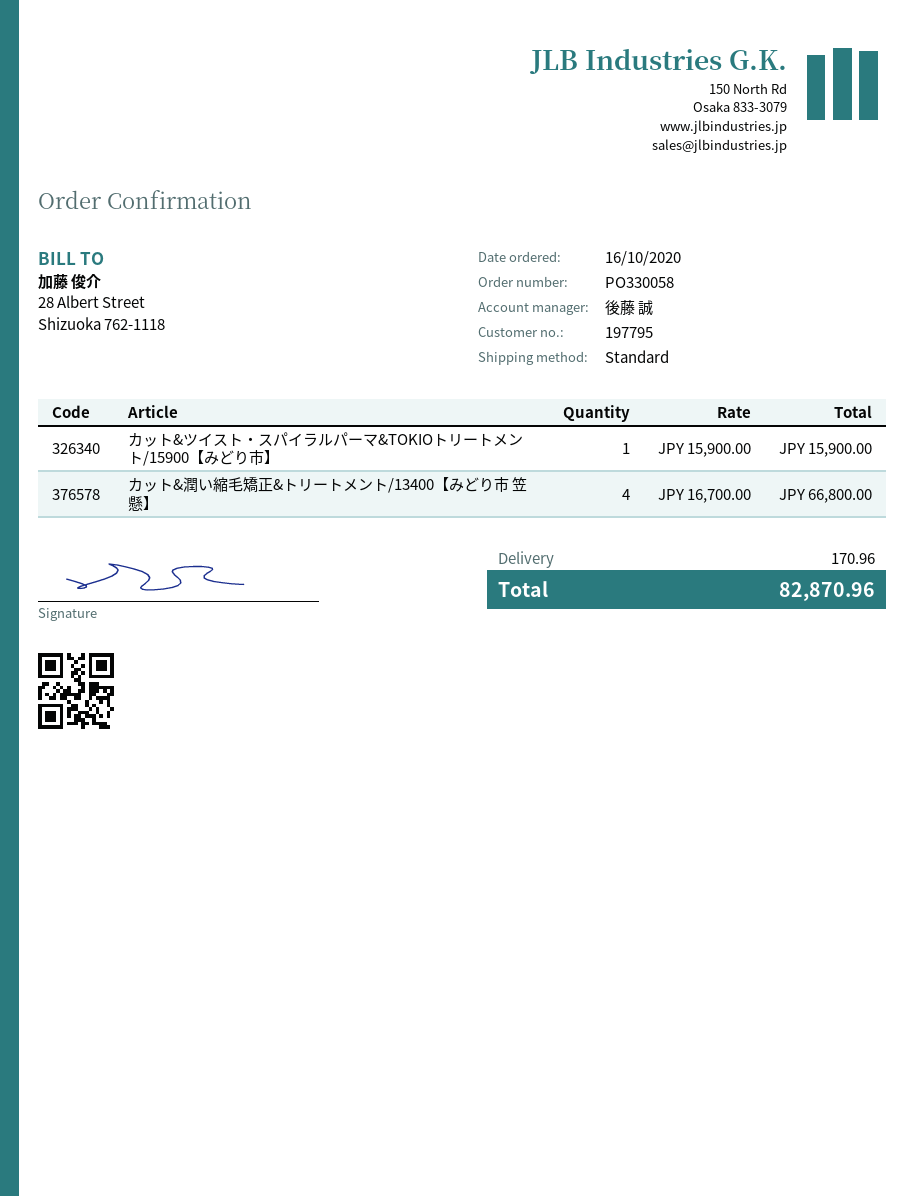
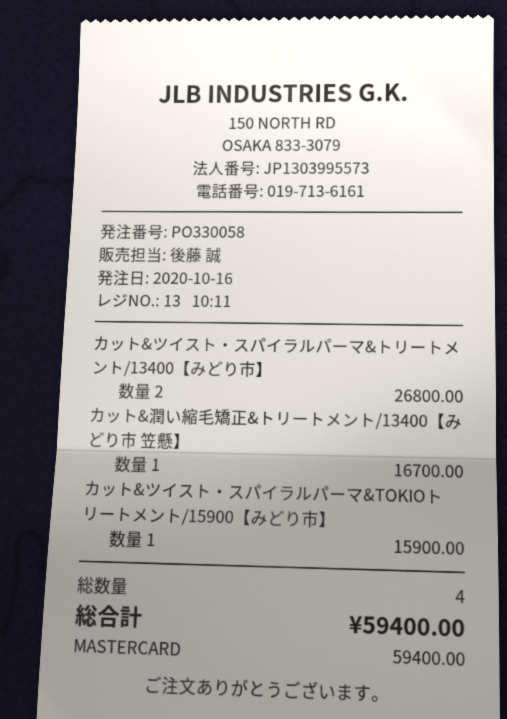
カット&潤い縮毛矯正&トリートメント/13400【みどり市 笠懸】: 4 for 66800.00 -> 1 for 16700.00
カット&ツイスト・スパイラルパーマ&トリートメント/13400【みどり市】: none -> 2 for 26800.00
shipping: 170.96 -> none
total: 82870.96 -> 59400.00

